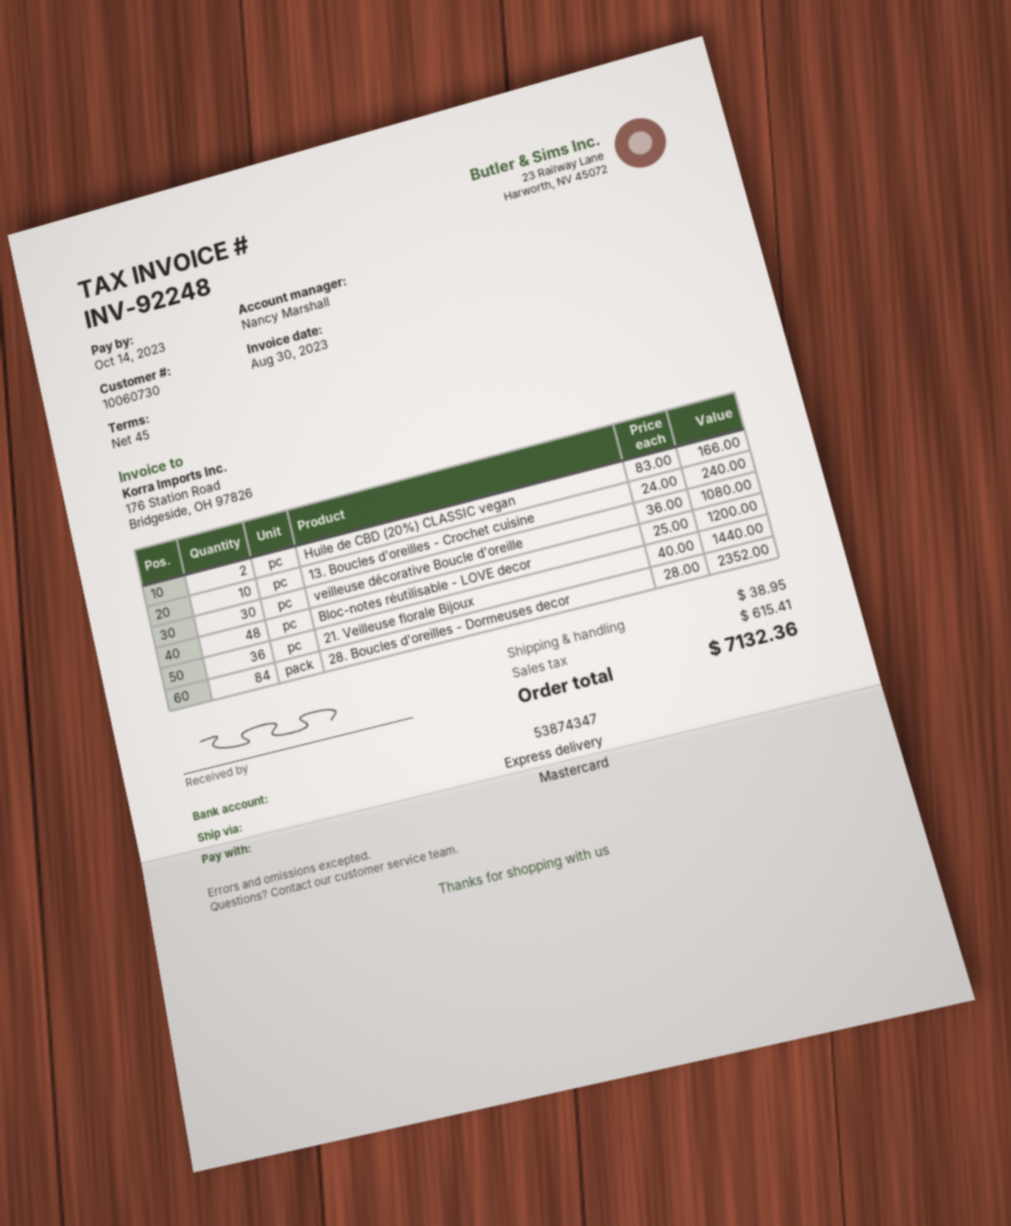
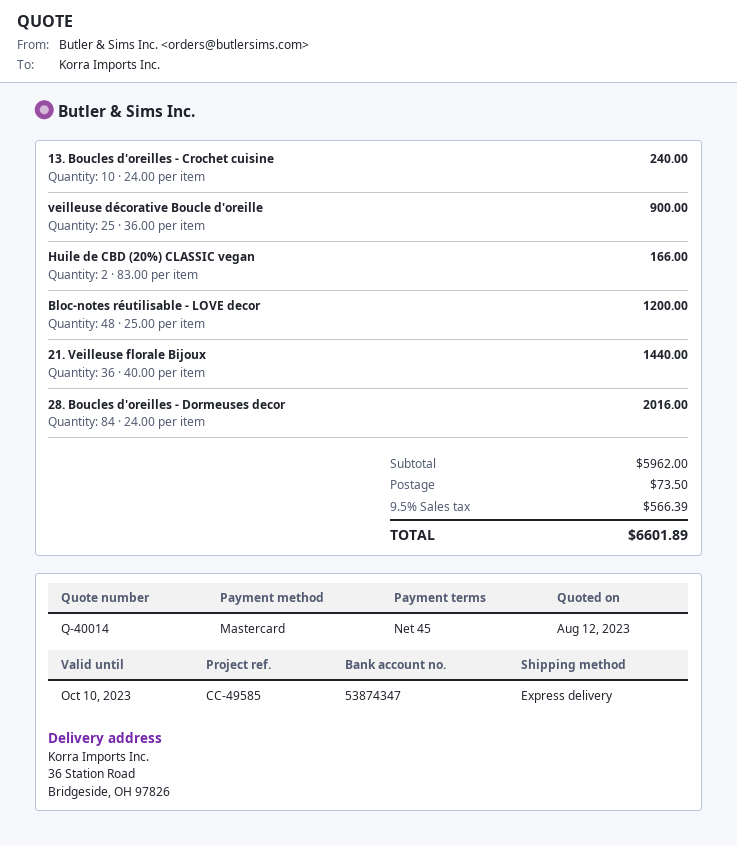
veilleuse décorative Boucle d'oreille: 30 x 36.00 = 1080.00 -> 25 x 36.00 = 900.00
28. Boucles d'oreilles - Dormeuses decor: 84 x 28.00 = 2352.00 -> 84 x 24.00 = 2016.00
shipping: 38.95 -> 73.50
tax: 615.41 -> 566.39
total: 7132.36 -> 6601.89

